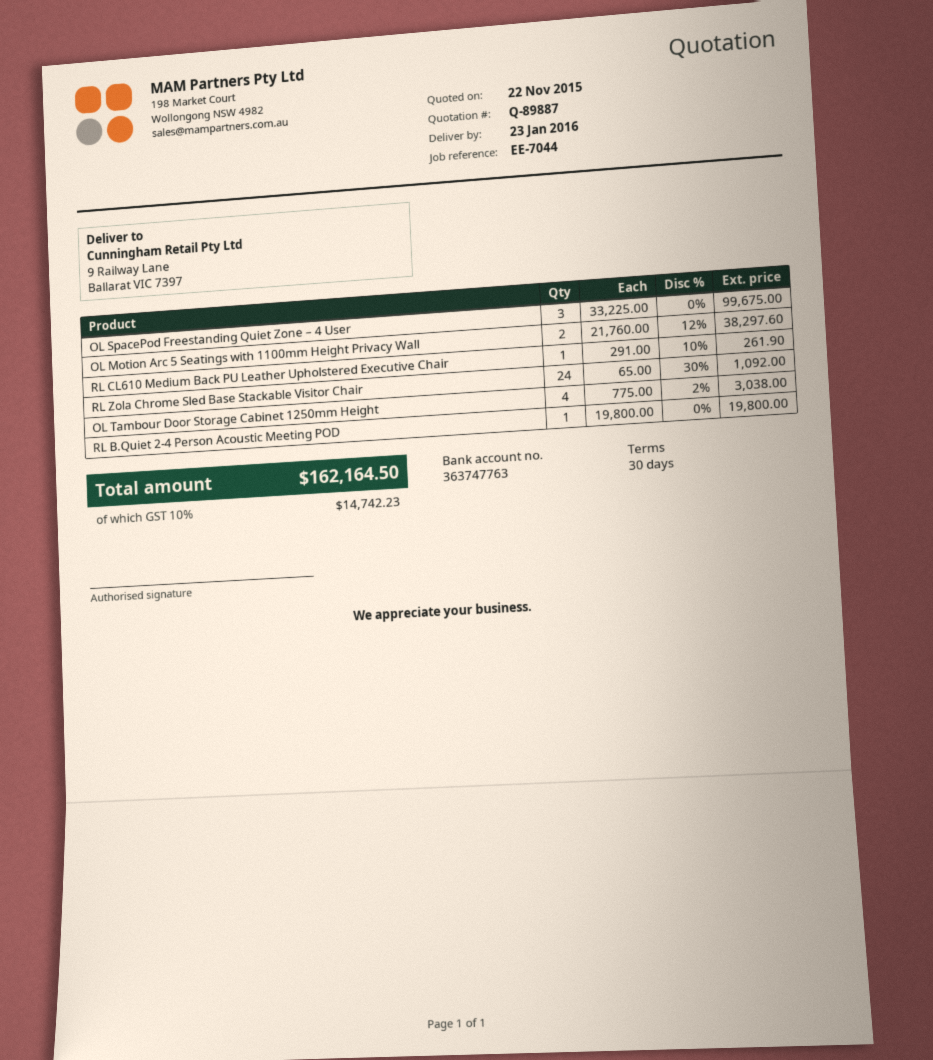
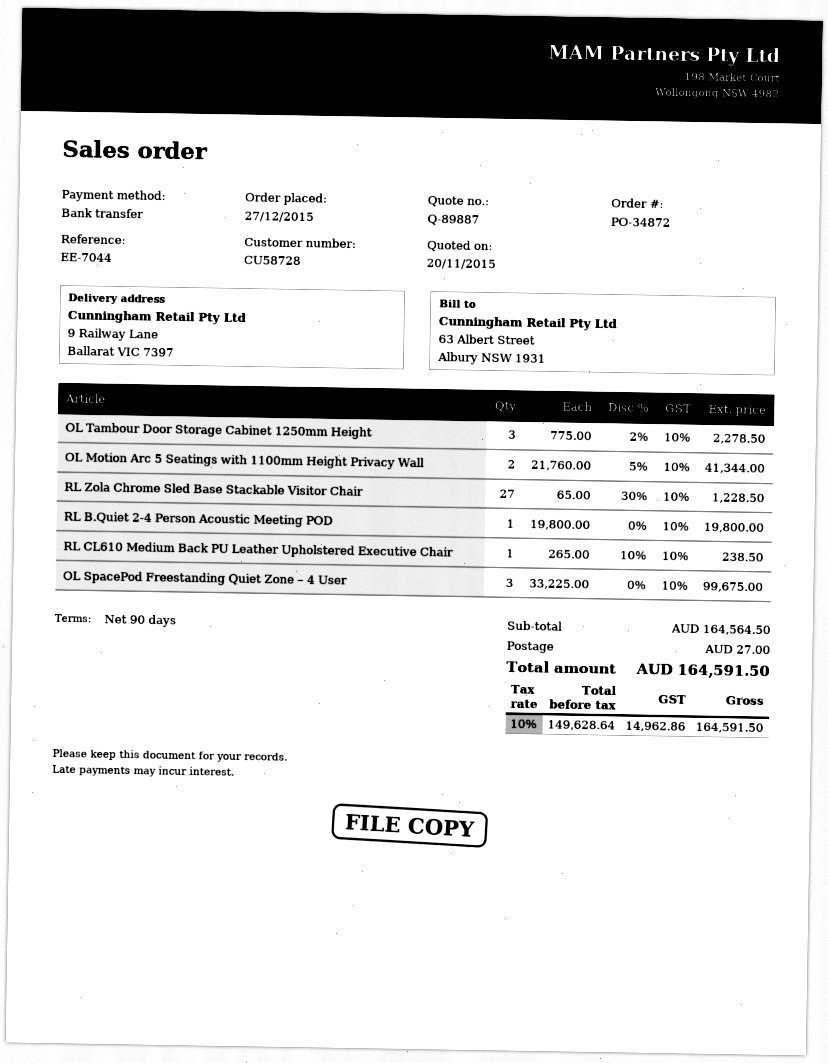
quote date: 2015-11-22 -> 2015-11-20
payment terms: 30 days -> 90 days
OL Motion Arc 5 Seatings with 1100mm Height Privacy Wall: 2 x 21760.00 - 12% = 38297.60 -> 2 x 21760.00 - 5% = 41344.00
RL CL610 Medium Back PU Leather Upholstered Executive Chair: 1 x 291.00 - 10% = 261.90 -> 1 x 265.00 - 10% = 238.50
RL Zola Chrome Sled Base Stackable Visitor Chair: 24 x 65.00 - 30% = 1092.00 -> 27 x 65.00 - 30% = 1228.50
OL Tambour Door Storage Cabinet 1250mm Height: 4 x 775.00 - 2% = 3038.00 -> 3 x 775.00 - 2% = 2278.50
shipping: none -> 27.00
tax: 10% = 14742.23 -> 10% = 14962.86
total: 162164.50 -> 164591.50

